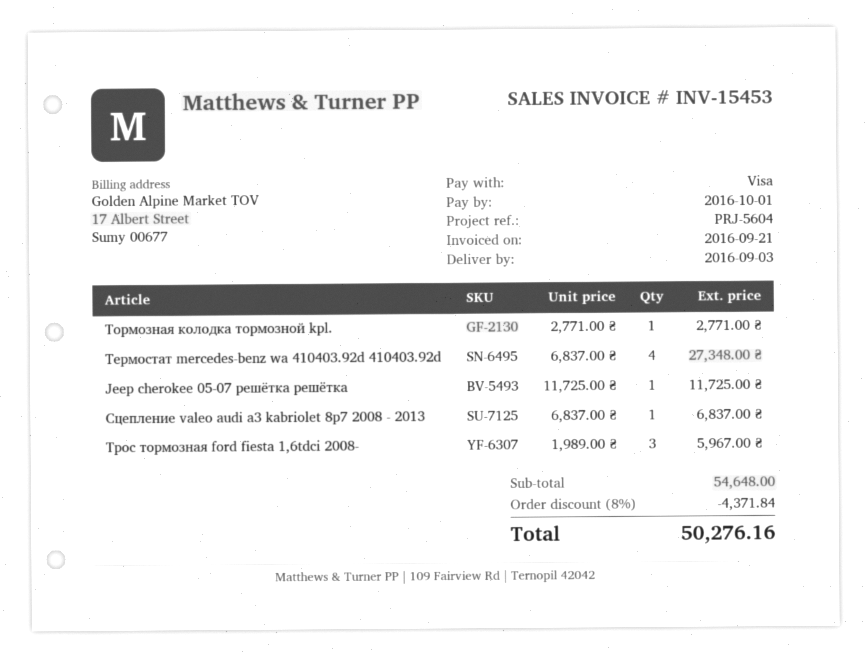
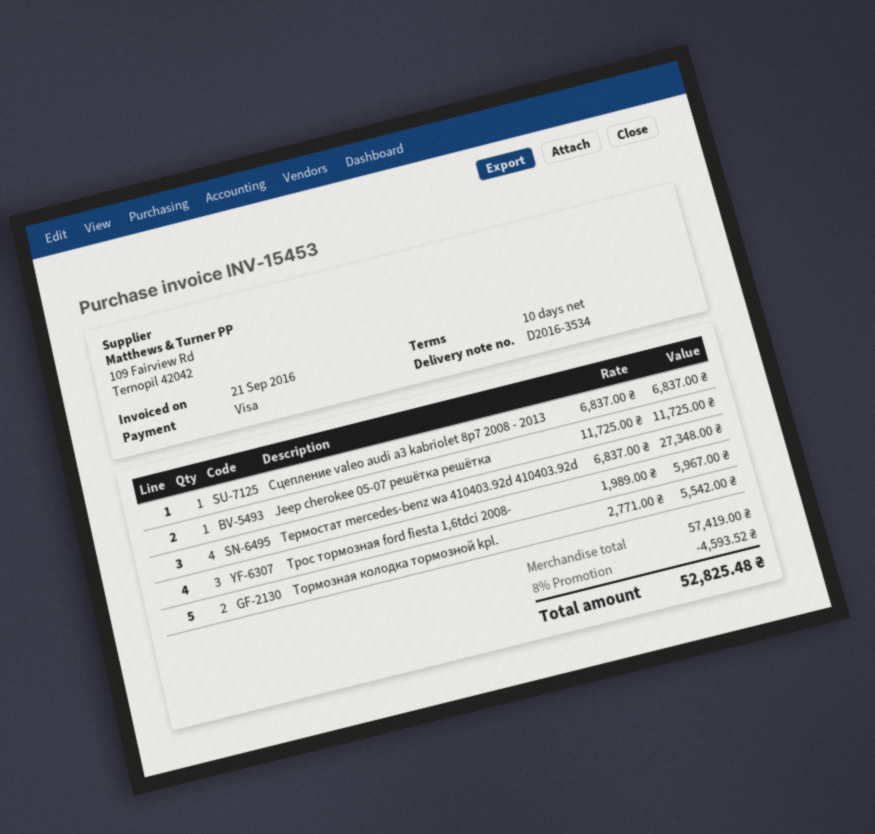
Тормозная колодка тормозной kpl.: 1 x 2771.00 = 2771.00 -> 2 x 2771.00 = 5542.00
subtotal: 54648.00 -> 57419.00
discount: 8% = 4371.84 -> 8% = 4593.52
total: 50276.16 -> 52825.48

